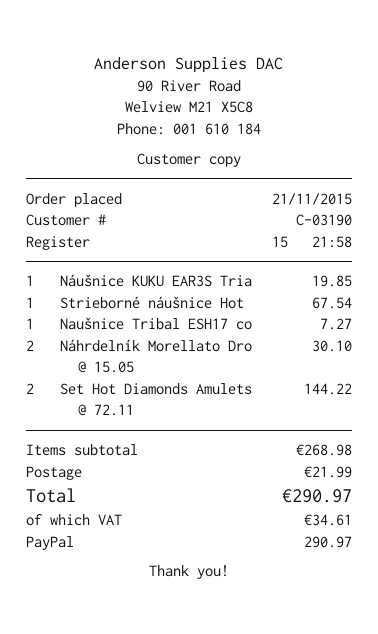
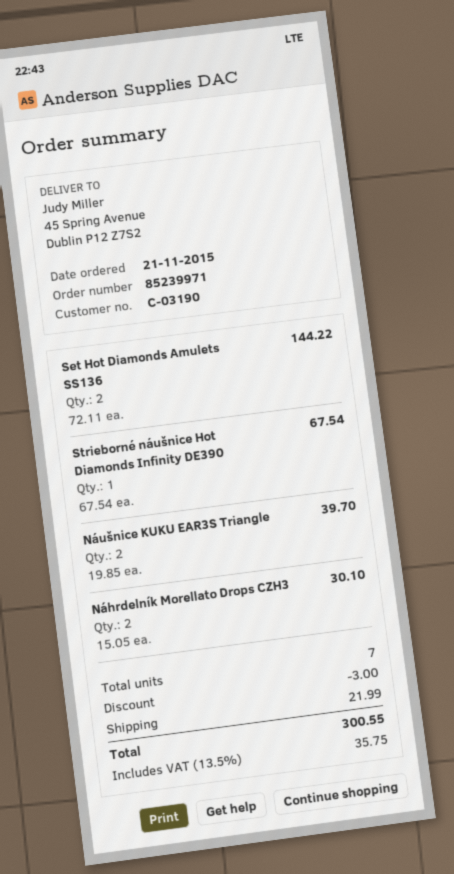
Náušnice KUKU EAR3S Tria: 1 x 19.85 = 19.85 -> 2 x 19.85 = 39.70
Naušnice Tribal ESH17 co: 1 x 7.27 = 7.27 -> none
discount: none -> 3.00
tax: 34.61 -> 35.75
total: 290.97 -> 300.55

